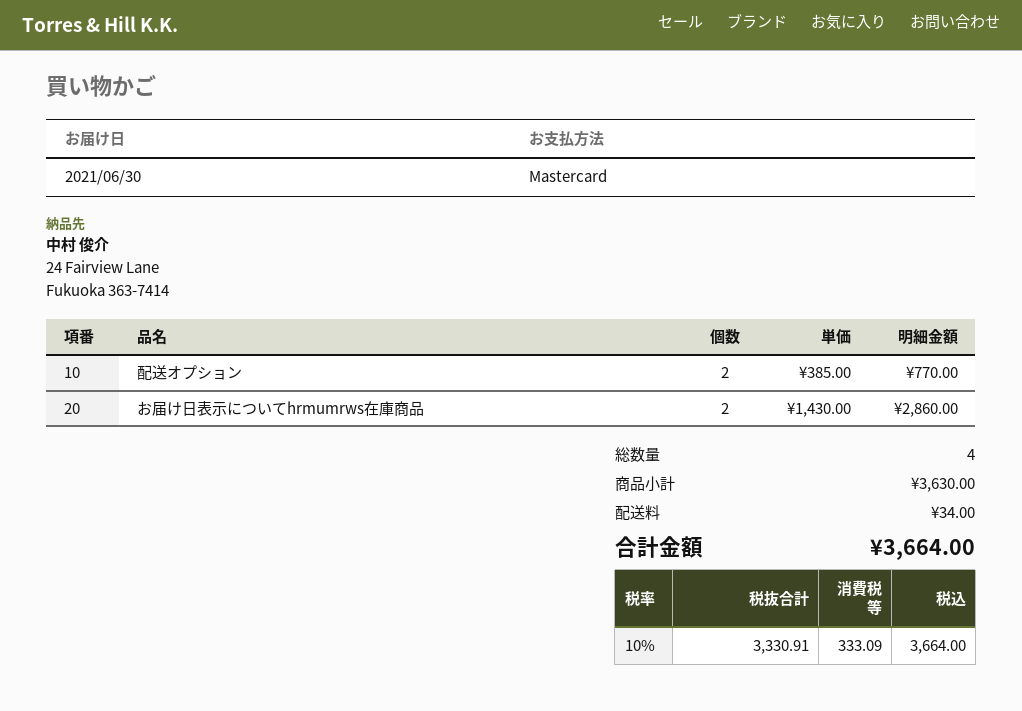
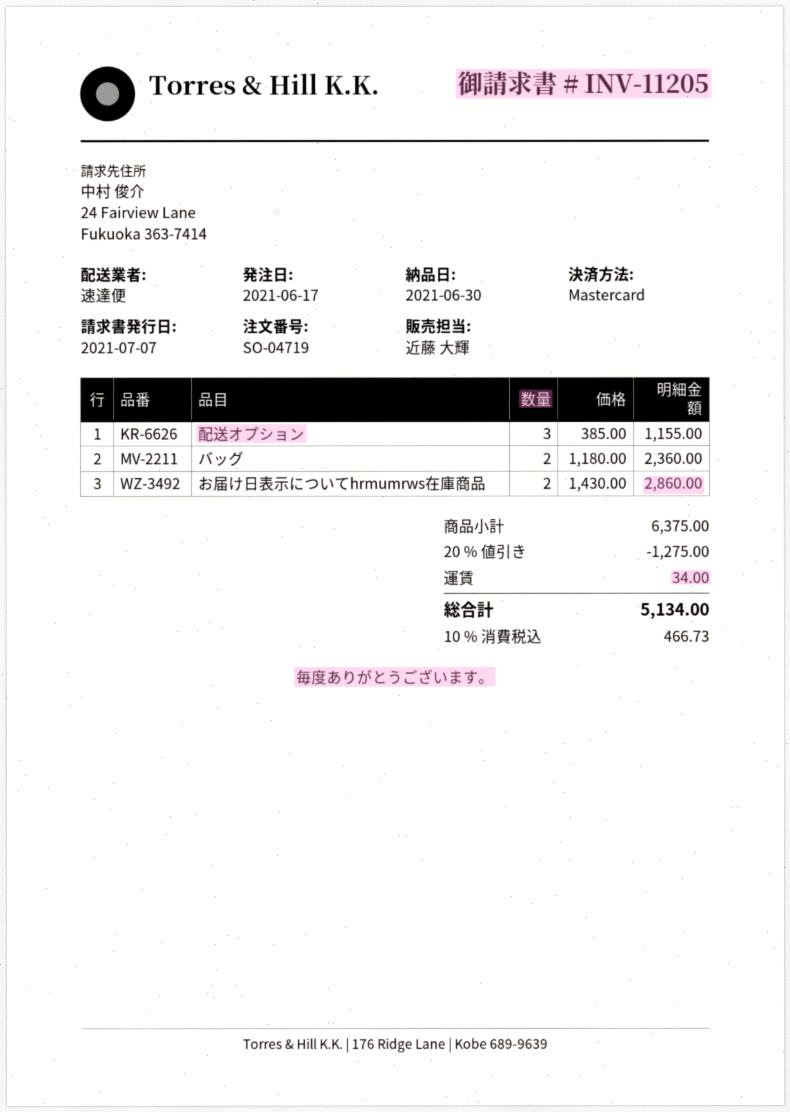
配送オプション: 2 x 385.00 = 770.00 -> 3 x 385.00 = 1155.00
バッグ: none -> 2 x 1180.00 = 2360.00
subtotal: 3630.00 -> 6375.00
discount: none -> 20% = 1275.00
tax: 10% = 333.09 -> 10% = 466.73
total: 3664.00 -> 5134.00

